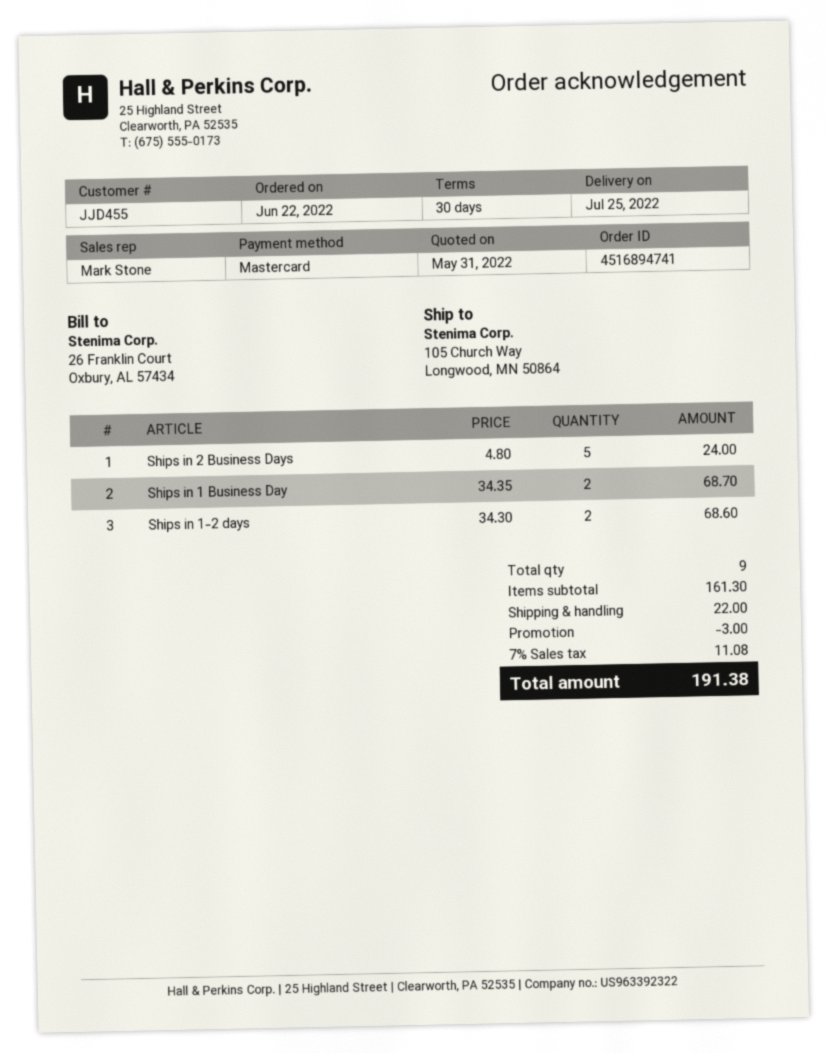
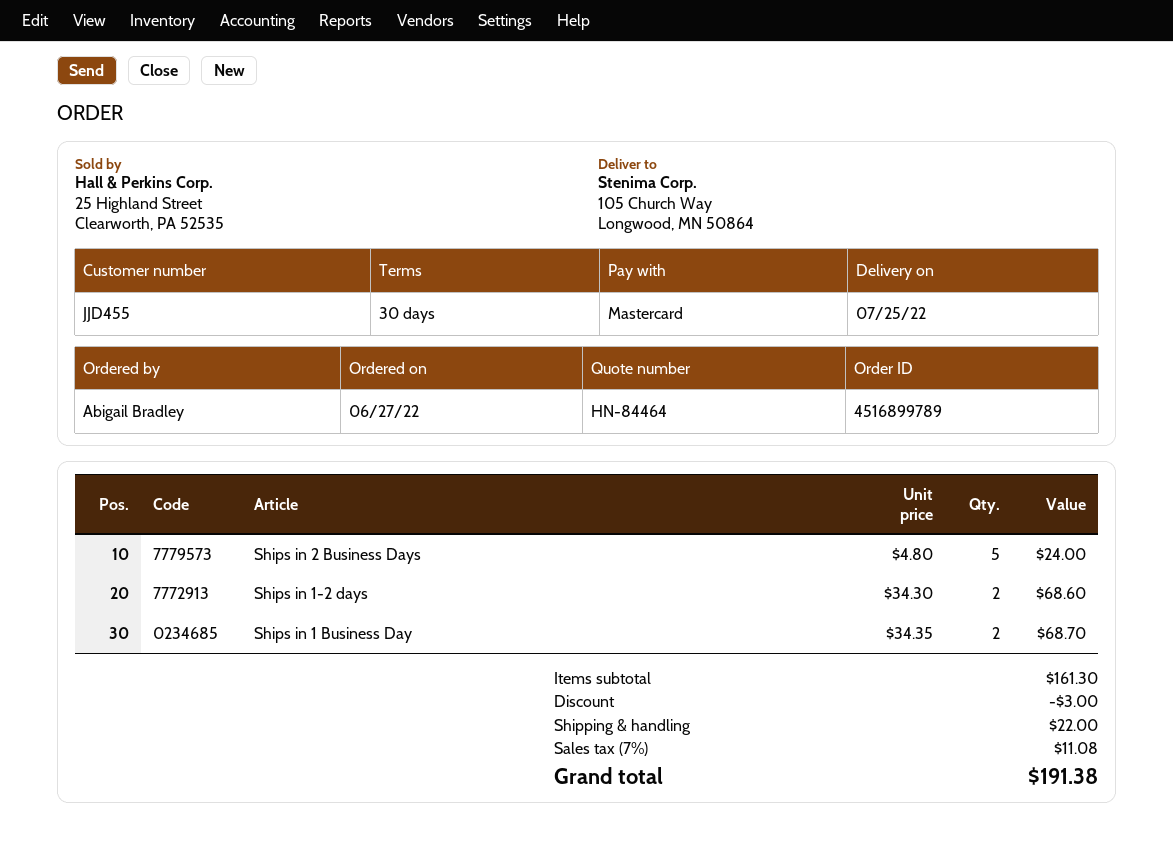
order number: 4516894741 -> 4516899789
order date: 2022-06-22 -> 2022-06-27

